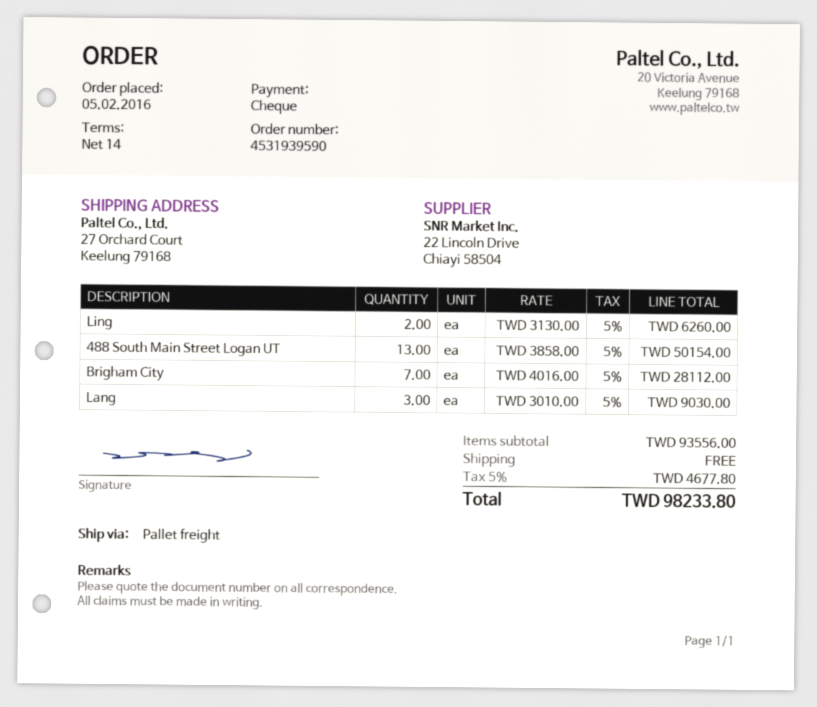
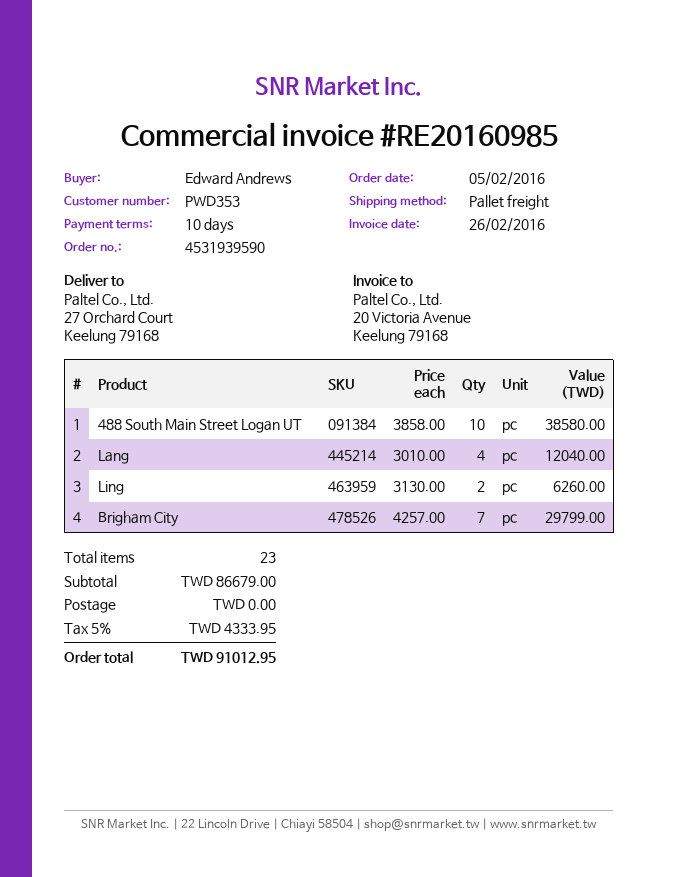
payment terms: 14 days -> 10 days
488 South Main Street Logan UT: 13 x 3858.00 = 50154.00 -> 10 x 3858.00 = 38580.00
Brigham City: 7 x 4016.00 = 28112.00 -> 7 x 4257.00 = 29799.00
Lang: 3 x 3010.00 = 9030.00 -> 4 x 3010.00 = 12040.00
subtotal: 93556.00 -> 86679.00
tax: 5% = 4677.80 -> 5% = 4333.95
total: 98233.80 -> 91012.95

